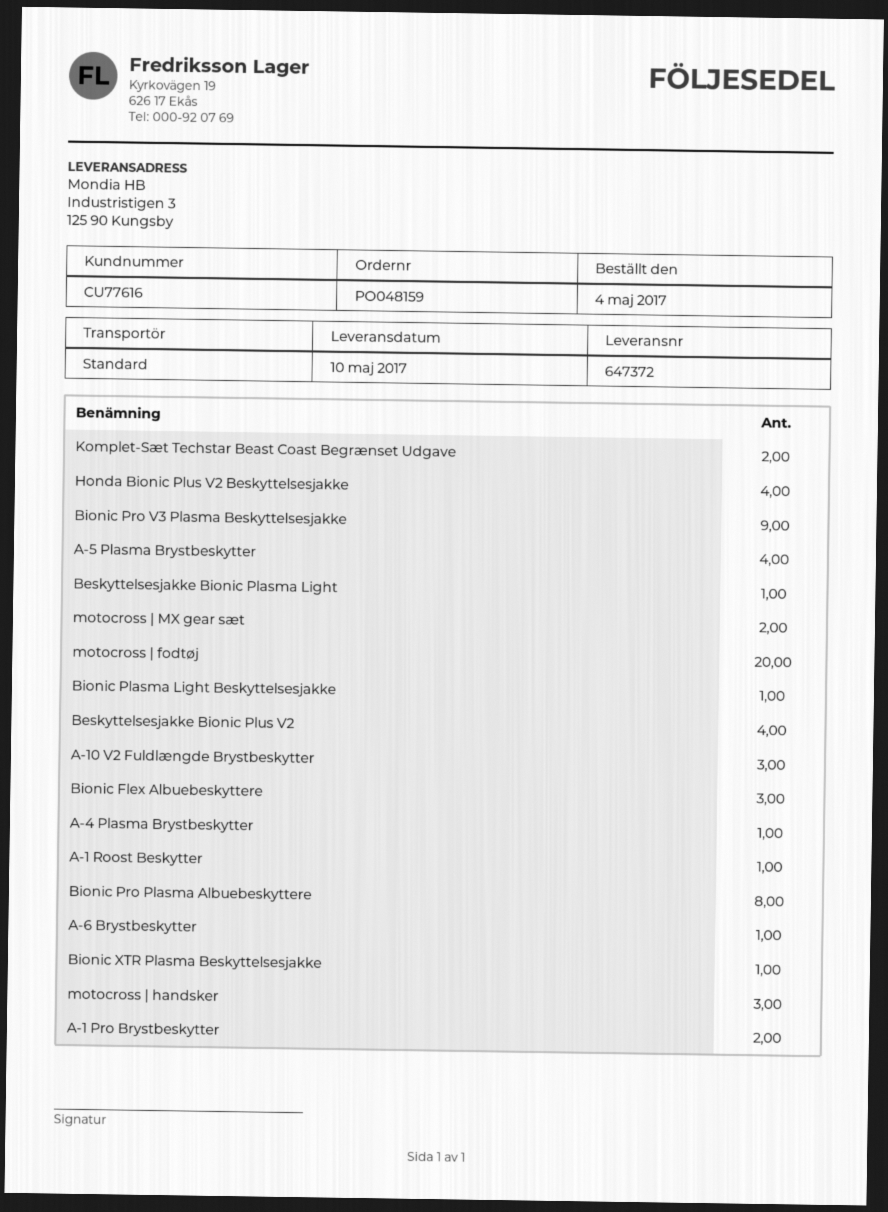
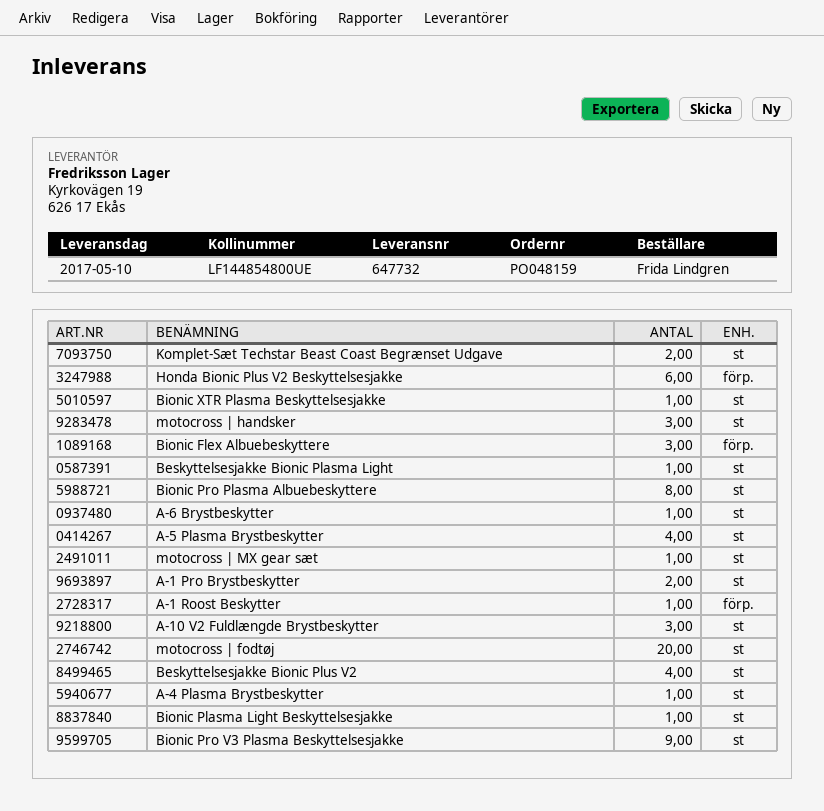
delivery note number: 647372 -> 647732
Honda Bionic Plus V2 Beskyttelsesjakke: 4 -> 6
motocross | MX gear sæt: 2 -> 1

